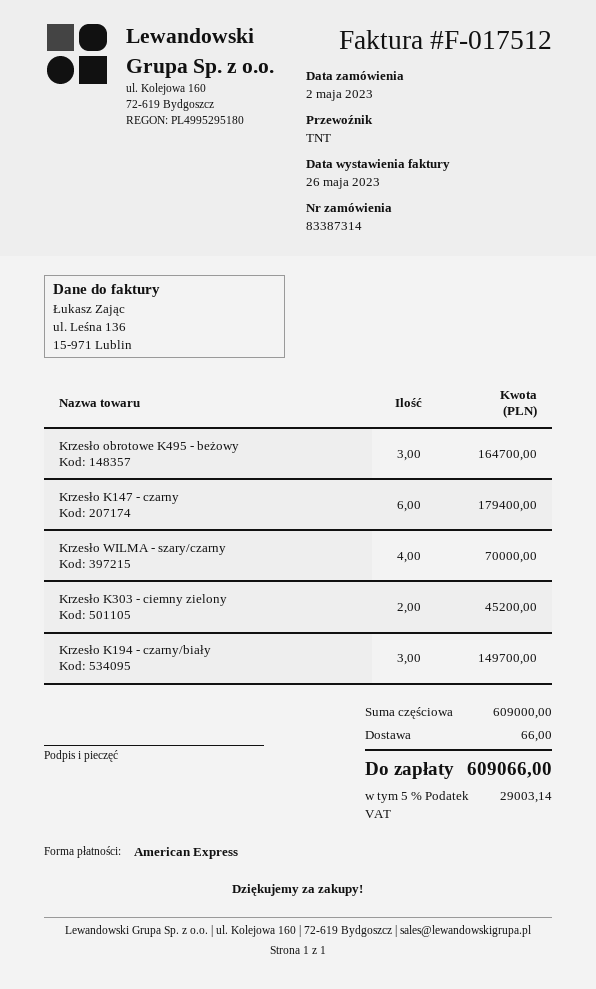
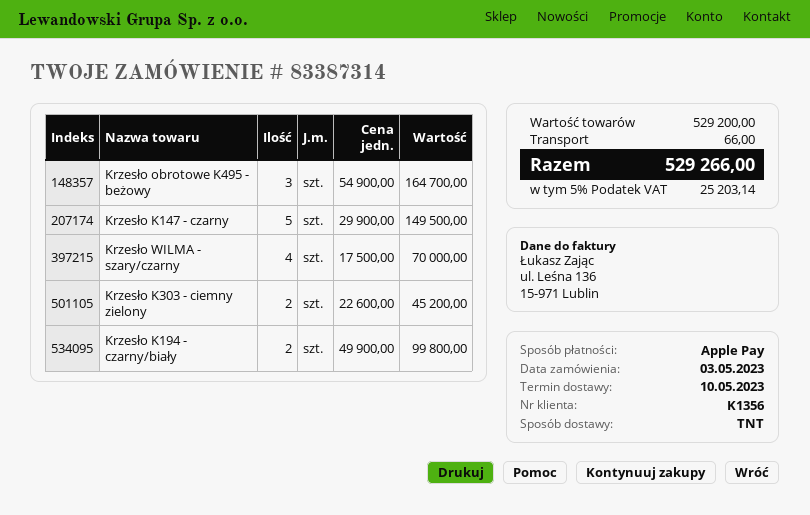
order date: 2023-05-02 -> 2023-05-03
payment method: American Express -> Apple Pay
Krzesło K147 - czarny: 6 for 179400.00 -> 5 for 149500.00
Krzesło K194 - czarny/biały: 3 for 149700.00 -> 2 for 99800.00
subtotal: 609000.00 -> 529200.00
tax: 5% = 29003.14 -> 5% = 25203.14
total: 609066.00 -> 529266.00

